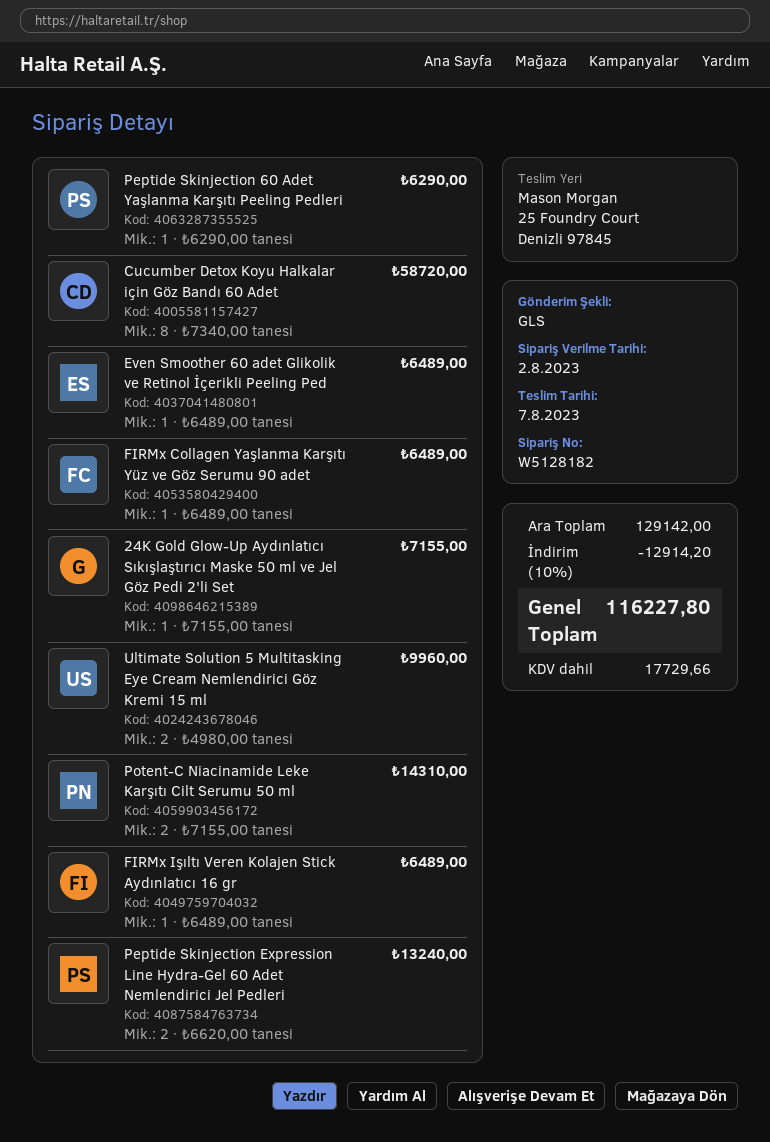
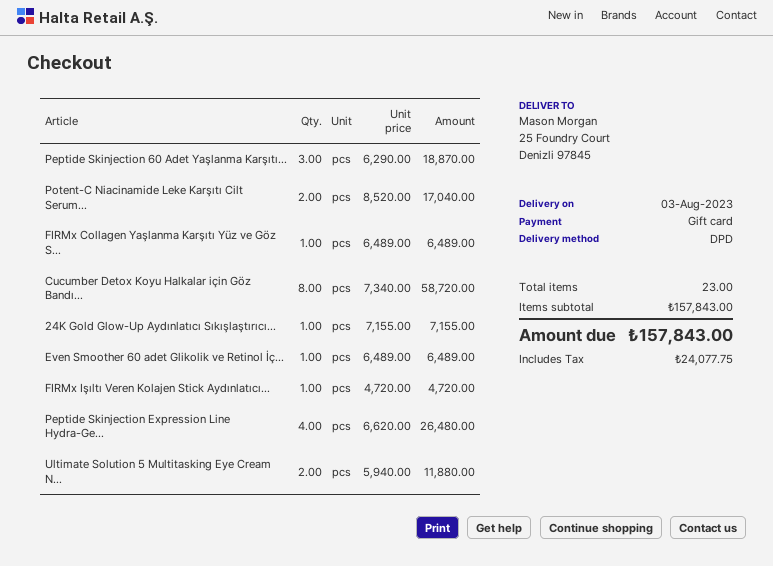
delivery date: 2023-08-07 -> 2023-08-03
shipping method: GLS -> DPD
Peptide Skinjection 60 Adet Yaşlanma Karşıtı Peeling Pedleri: 1 x 6290.00 = 6290.00 -> 3 x 6290.00 = 18870.00
Ultimate Solution 5 Multitasking Eye Cream Nemlendirici Göz Kremi 15 ml: 2 x 4980.00 = 9960.00 -> 2 x 5940.00 = 11880.00
Potent-C Niacinamide Leke Karşıtı Cilt Serumu 50 ml: 2 x 7155.00 = 14310.00 -> 2 x 8520.00 = 17040.00
FIRMx Işıltı Veren Kolajen Stick Aydınlatıcı 16 gr: 1 x 6489.00 = 6489.00 -> 1 x 4720.00 = 4720.00
Peptide Skinjection Expression Line Hydra-Gel 60 Adet Nemlendirici Jel Pedleri: 2 x 6620.00 = 13240.00 -> 4 x 6620.00 = 26480.00
subtotal: 129142.00 -> 157843.00
discount: 10% = 12914.20 -> none
tax: 17729.66 -> 24077.75
total: 116227.80 -> 157843.00

